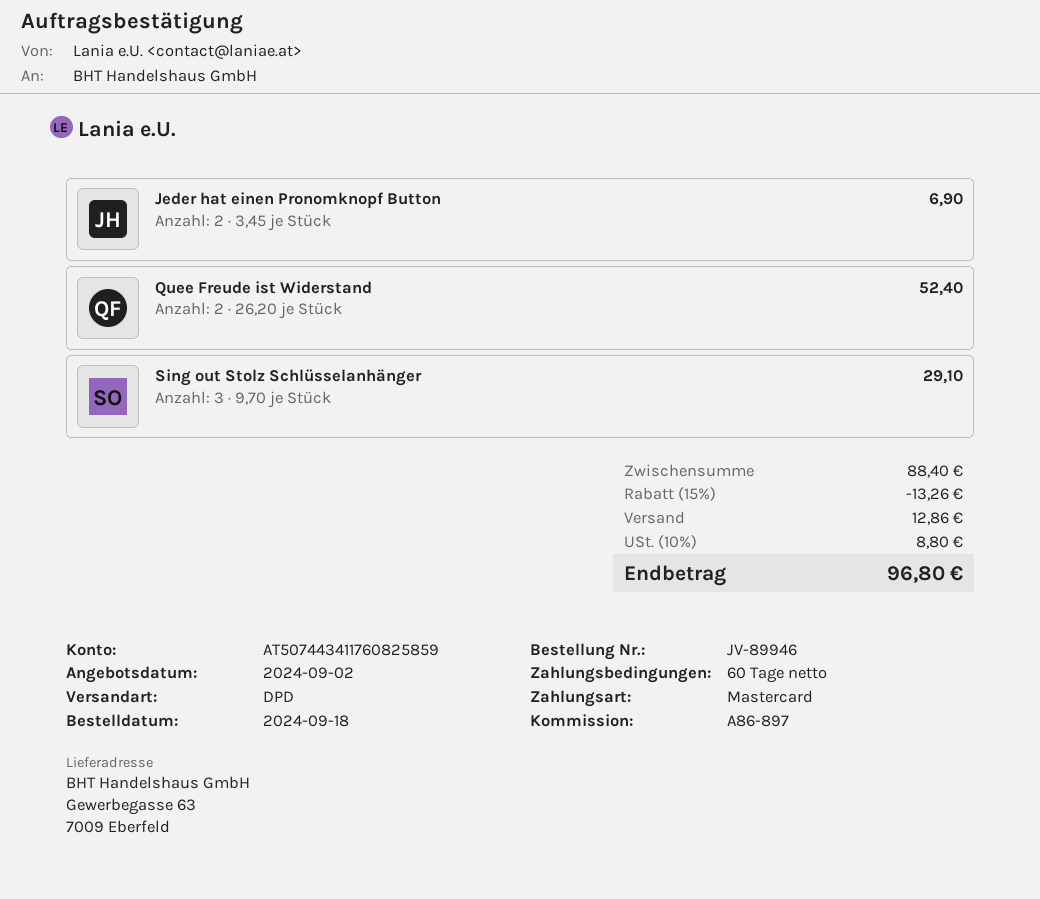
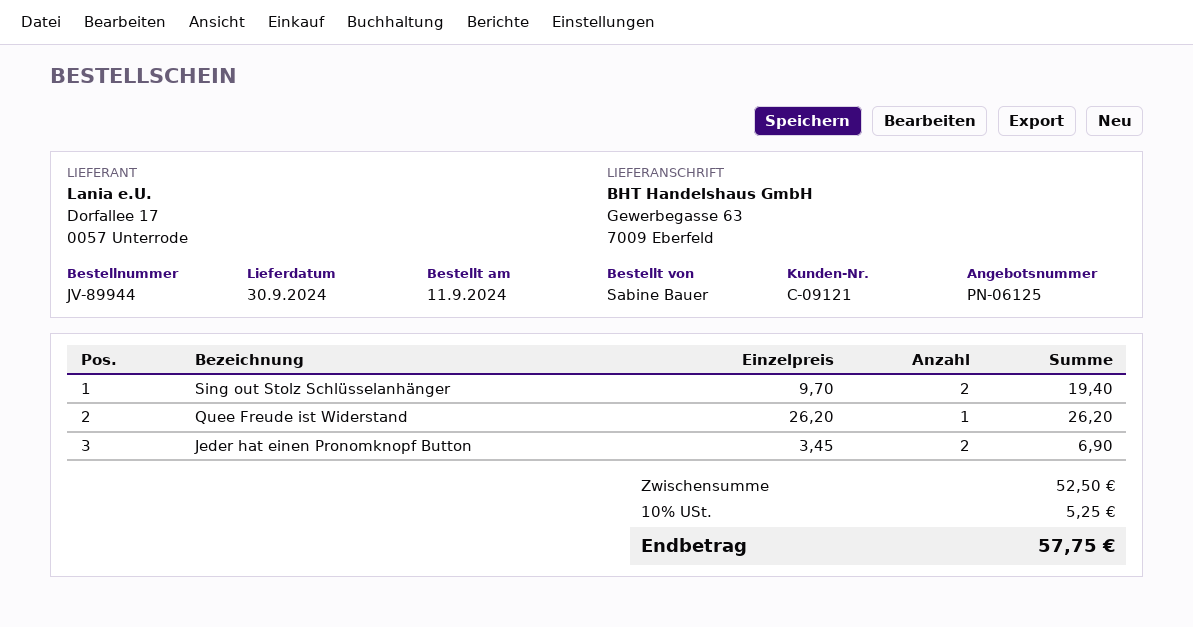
order number: JV-89946 -> JV-89944
order date: 2024-09-18 -> 2024-09-11
Quee Freude ist Widerstand: 2 x 26.20 = 52.40 -> 1 x 26.20 = 26.20
Sing out Stolz Schlüsselanhänger: 3 x 9.70 = 29.10 -> 2 x 9.70 = 19.40
subtotal: 88.40 -> 52.50
discount: 15% = 13.26 -> none
shipping: 12.86 -> none
tax: 10% = 8.80 -> 10% = 5.25
total: 96.80 -> 57.75

